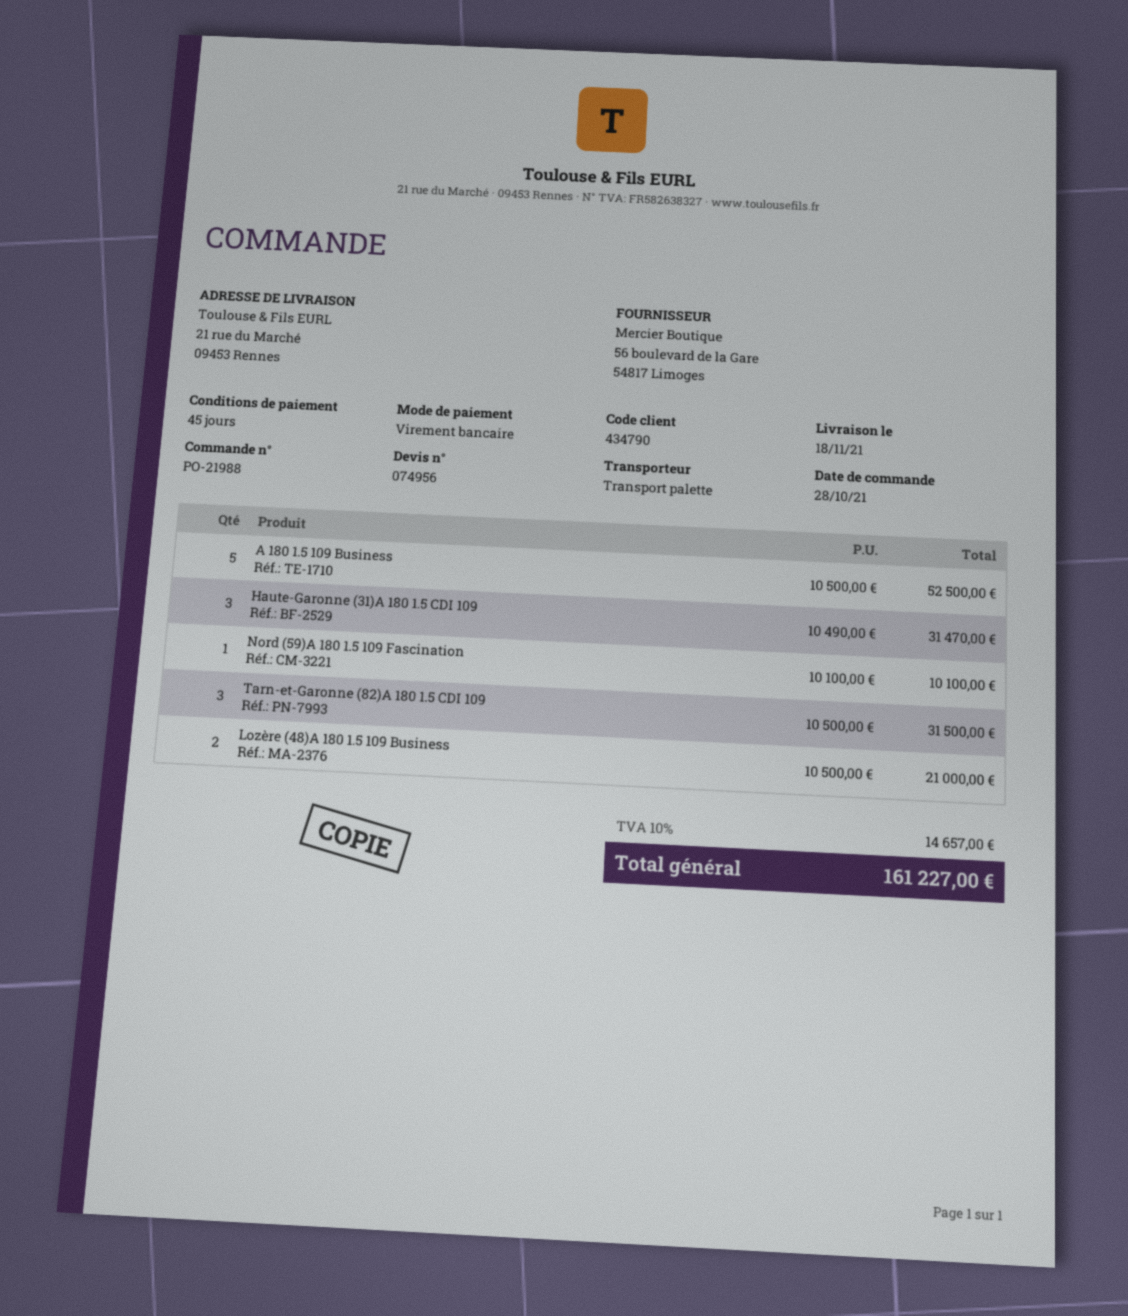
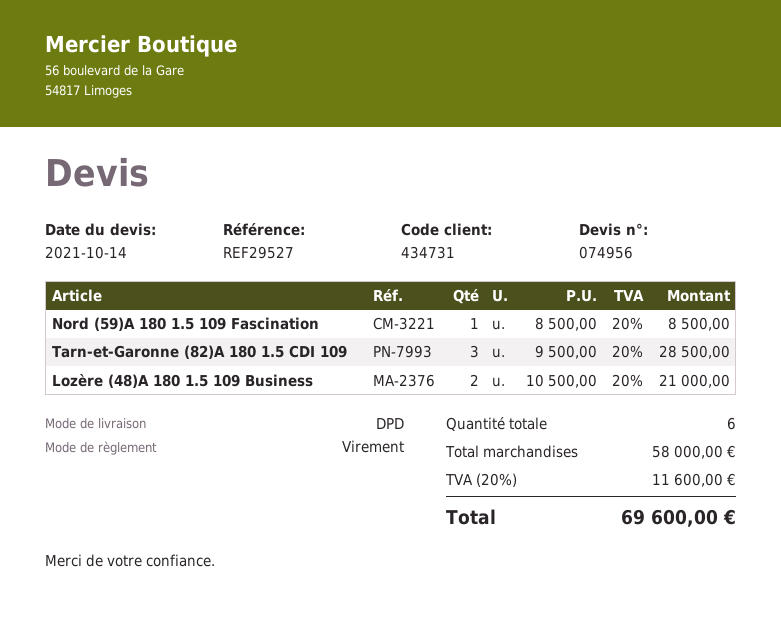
customer number: 434790 -> 434731
shipping method: pallet freight -> DPD
A 180 1.5 109 Business: 5 x 10500.00 = 52500.00 -> none
Haute-Garonne (31)A 180 1.5 CDI 109: 3 x 10490.00 = 31470.00 -> none
Nord (59)A 180 1.5 109 Fascination: 1 x 10100.00 = 10100.00 -> 1 x 8500.00 = 8500.00
Tarn-et-Garonne (82)A 180 1.5 CDI 109: 3 x 10500.00 = 31500.00 -> 3 x 9500.00 = 28500.00
tax: 10% = 14657.00 -> 20% = 11600.00
total: 161227.00 -> 69600.00

